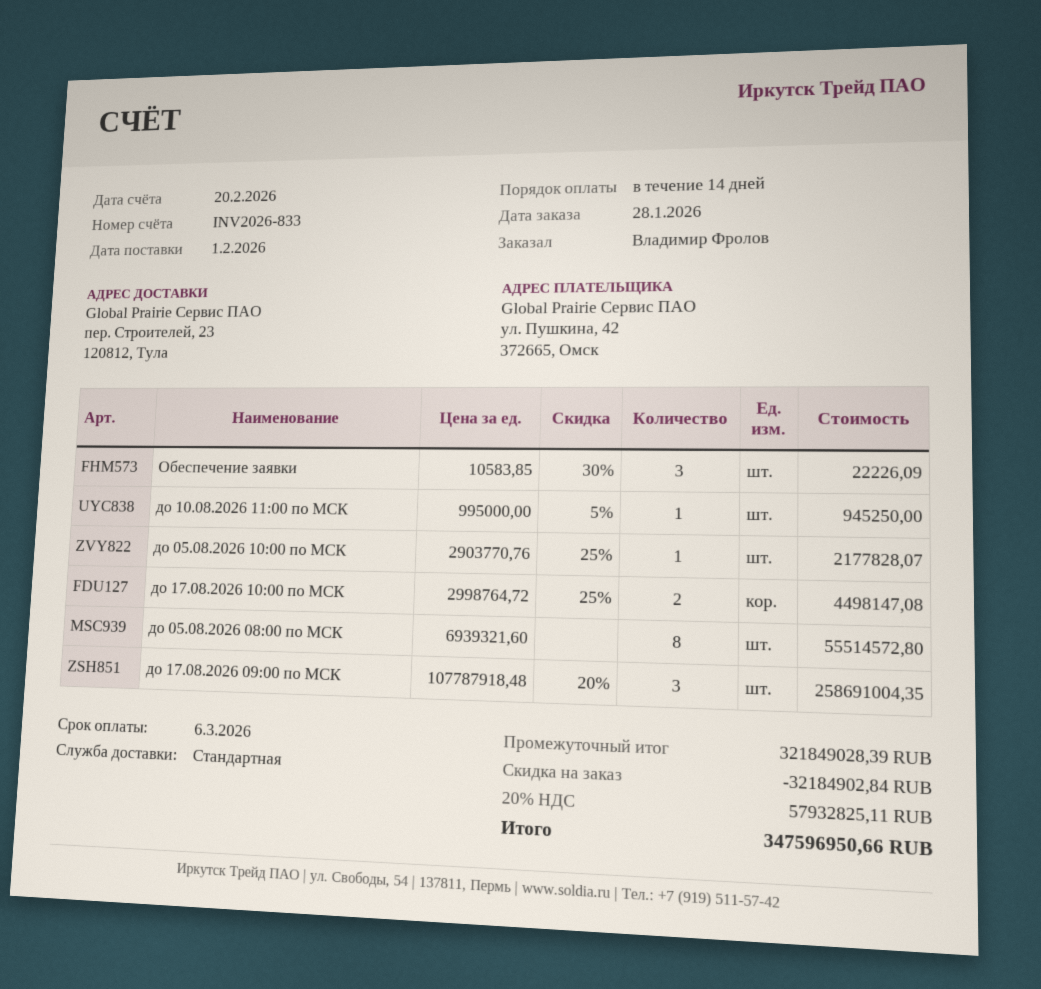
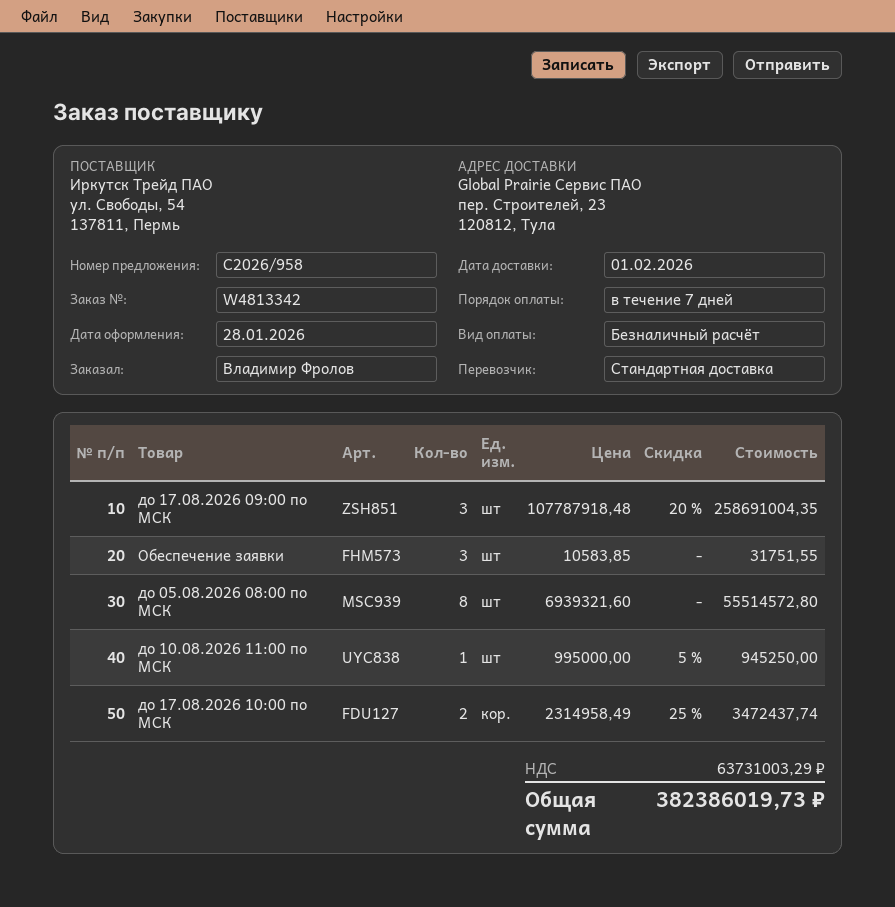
payment terms: 14 days -> 7 days
Обеспечение заявки: 3 x 10583.85 - 30% = 22226.09 -> 3 x 10583.85 = 31751.55
до 05.08.2026 10:00 по МСК: 1 x 2903770.76 - 25% = 2177828.07 -> none
до 17.08.2026 10:00 по МСК: 2 x 2998764.72 - 25% = 4498147.08 -> 2 x 2314958.49 - 25% = 3472437.74
discount: 32184902.84 -> none
tax: 57932825.11 -> 63731003.29
total: 347596950.66 -> 382386019.73

